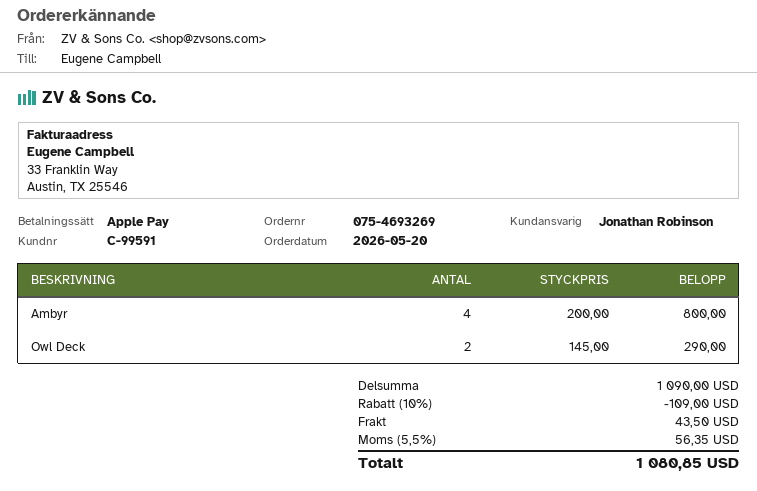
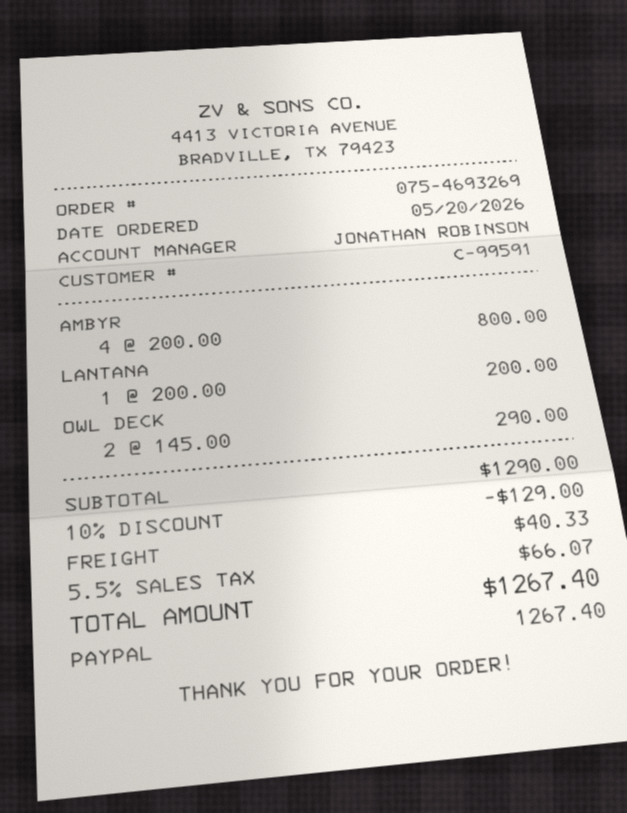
payment method: Apple Pay -> PayPal
LANTANA: none -> 1 x 200.00 = 200.00
subtotal: 1090.00 -> 1290.00
discount: 10% = 109.00 -> 10% = 129.00
shipping: 43.50 -> 40.33
tax: 5.5% = 56.35 -> 5.5% = 66.07
total: 1080.85 -> 1267.40

